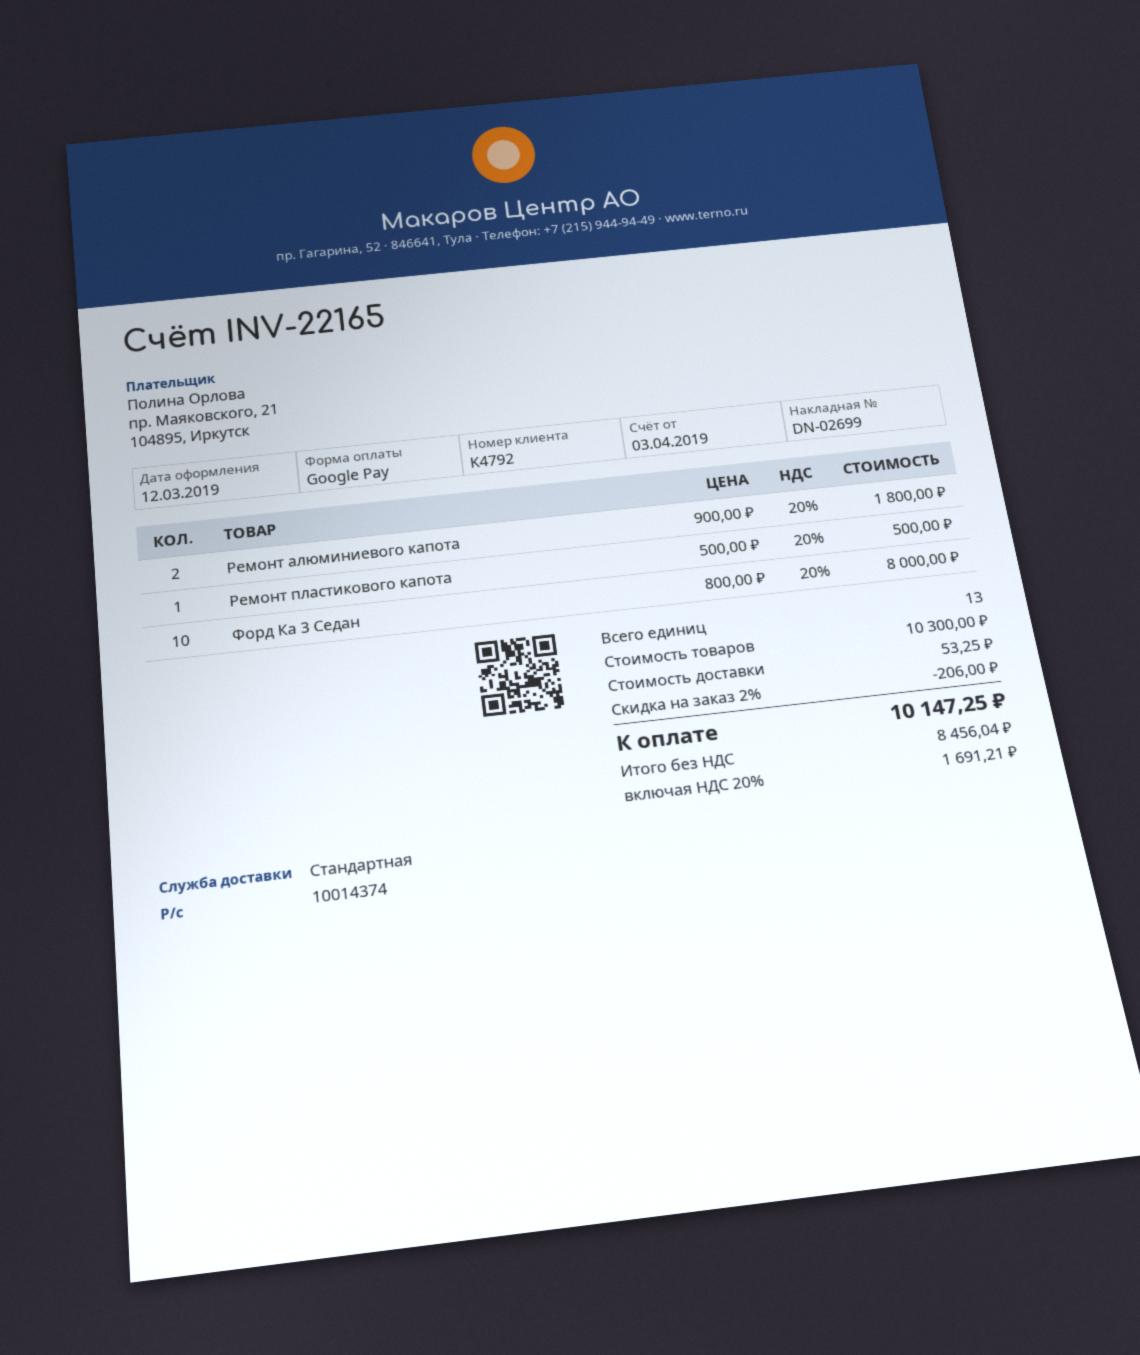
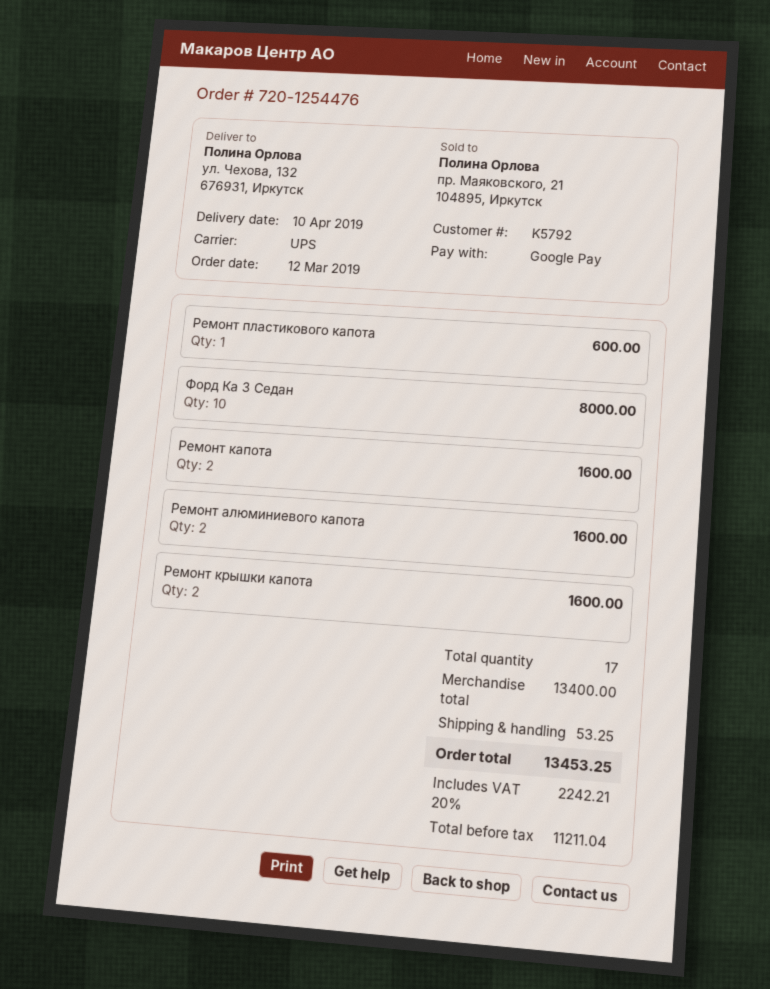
customer number: K4792 -> K5792
shipping method: standard -> UPS
Ремонт алюминиевого капота: 2 for 1800.00 -> 2 for 1600.00
Ремонт пластикового капота: 1 for 500.00 -> 1 for 600.00
Ремонт капота: none -> 2 for 1600.00
Ремонт крышки капота: none -> 2 for 1600.00
total quantity: 13 -> 17
subtotal: 10300.00 -> 13400.00
discount: 2% = 206.00 -> none
net: 8456.04 -> 11211.04
tax: 20% = 1691.21 -> 20% = 2242.21
total: 10147.25 -> 13453.25

